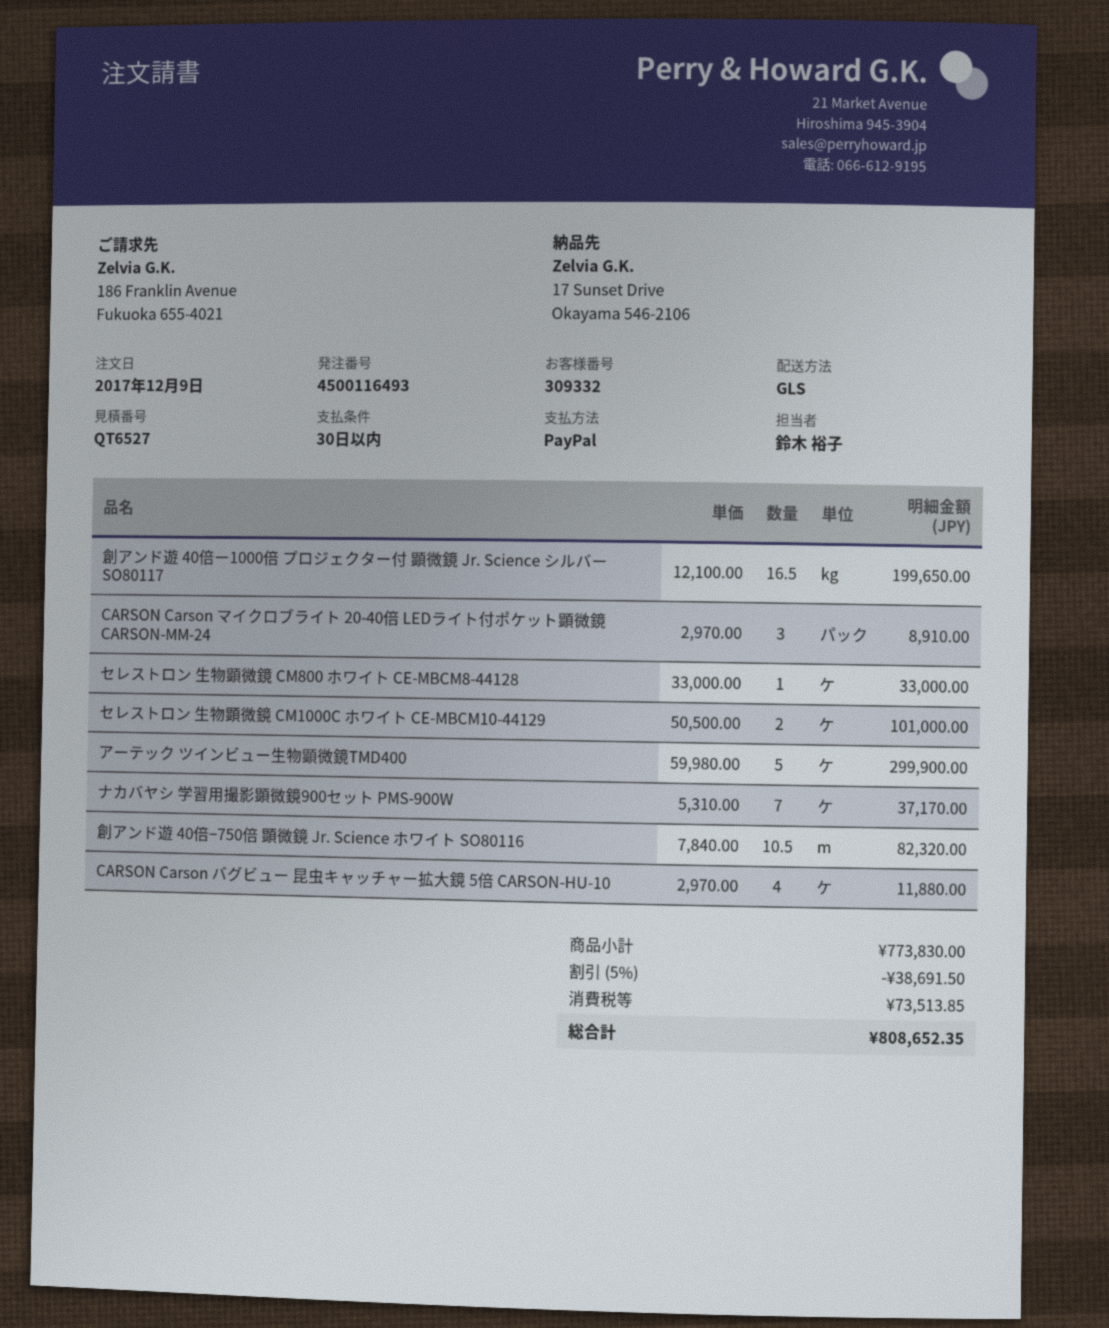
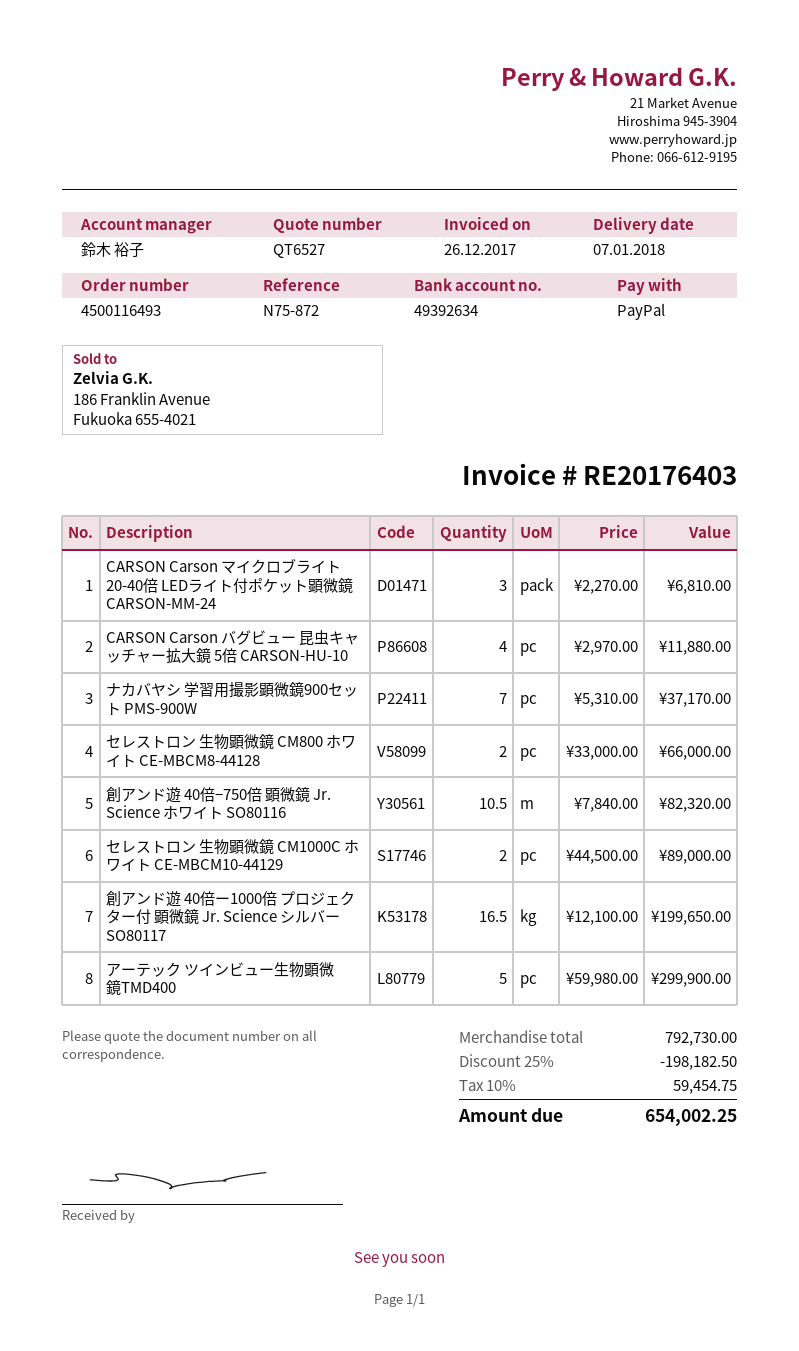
CARSON Carson マイクロブライト 20-40倍 LEDライト付ポケット顕微鏡 CARSON-MM-24: 3 x 2970.00 = 8910.00 -> 3 x 2270.00 = 6810.00
セレストロン 生物顕微鏡 CM800 ホワイト CE-MBCM8-44128: 1 x 33000.00 = 33000.00 -> 2 x 33000.00 = 66000.00
セレストロン 生物顕微鏡 CM1000C ホワイト CE-MBCM10-44129: 2 x 50500.00 = 101000.00 -> 2 x 44500.00 = 89000.00
subtotal: 773830.00 -> 792730.00
discount: 5% = 38691.50 -> 25% = 198182.50
tax: 73513.85 -> 59454.75
total: 808652.35 -> 654002.25

